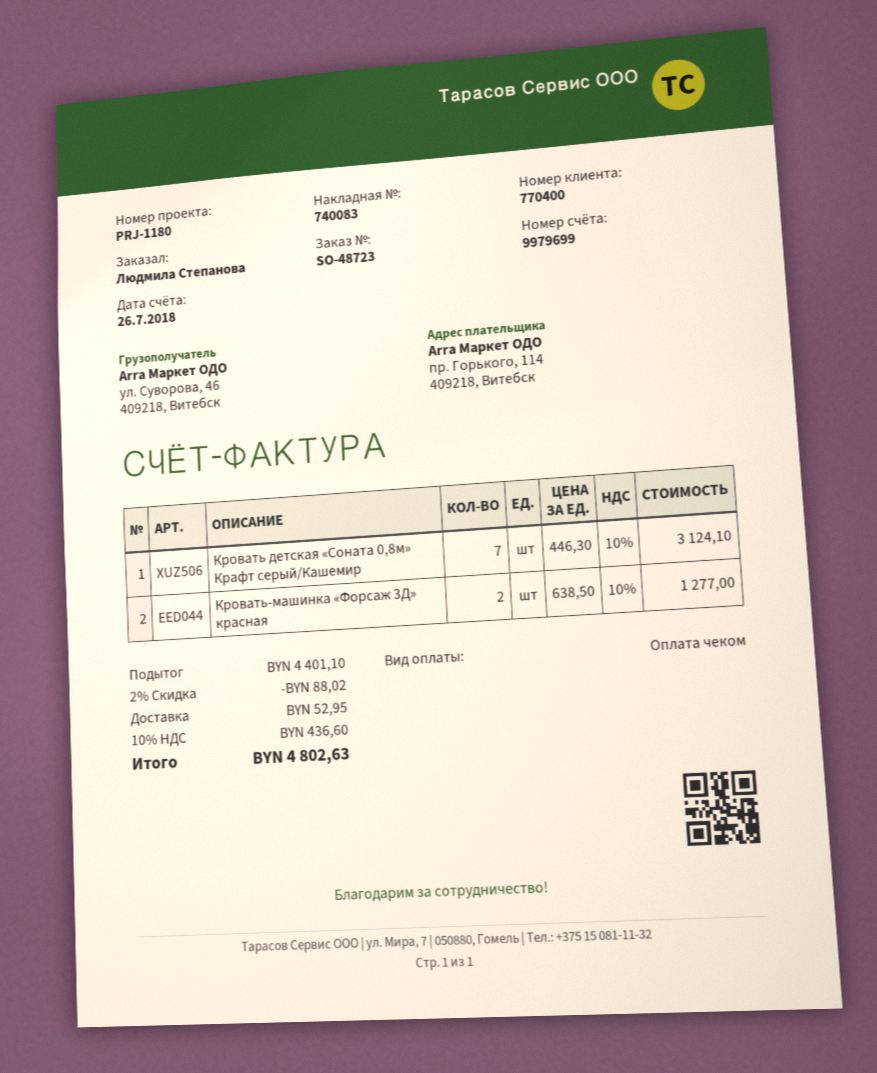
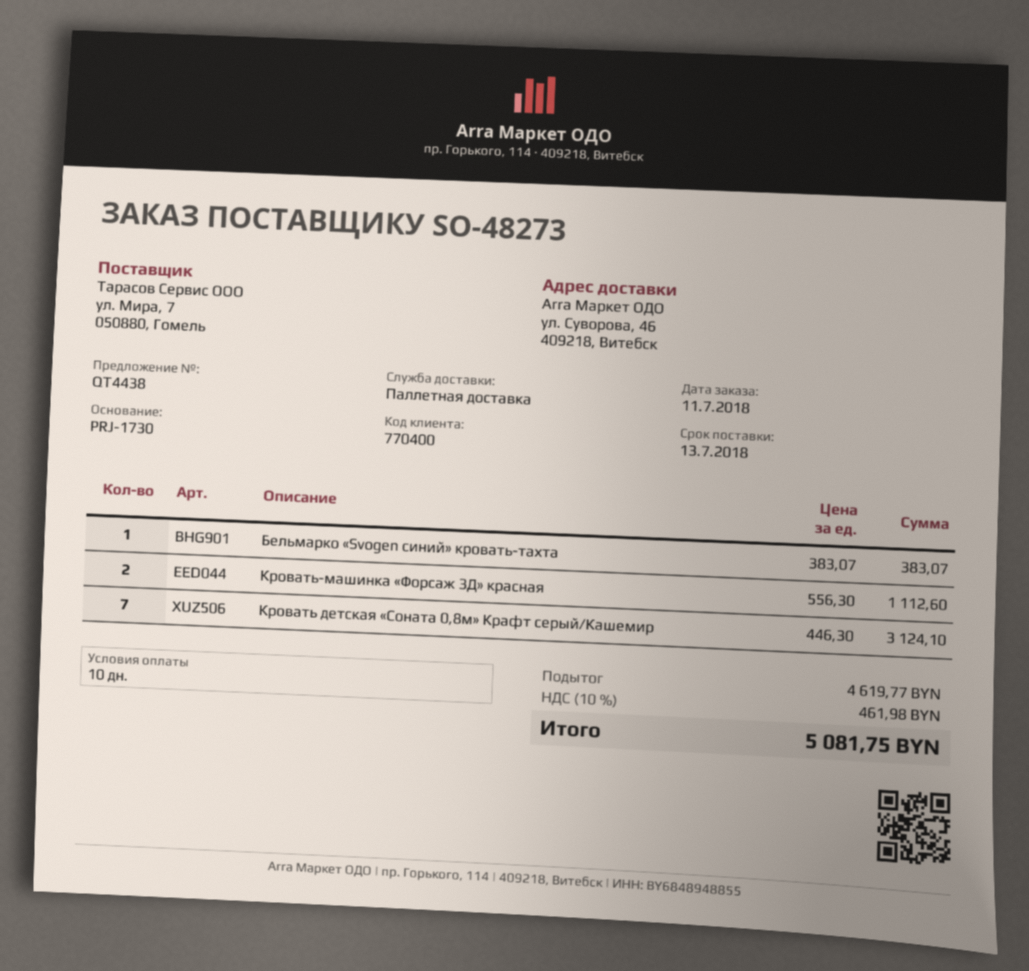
order number: SO-48723 -> SO-48273
reference: PRJ-1180 -> PRJ-1730
Кровать-машинка «Форсаж 3Д» красная: 2 x 638.50 = 1277.00 -> 2 x 556.30 = 1112.60
Бельмарко «Svogen синий» кровать-тахта: none -> 1 x 383.07 = 383.07
subtotal: 4401.10 -> 4619.77
discount: 2% = 88.02 -> none
shipping: 52.95 -> none
tax: 10% = 436.60 -> 10% = 461.98
total: 4802.63 -> 5081.75

